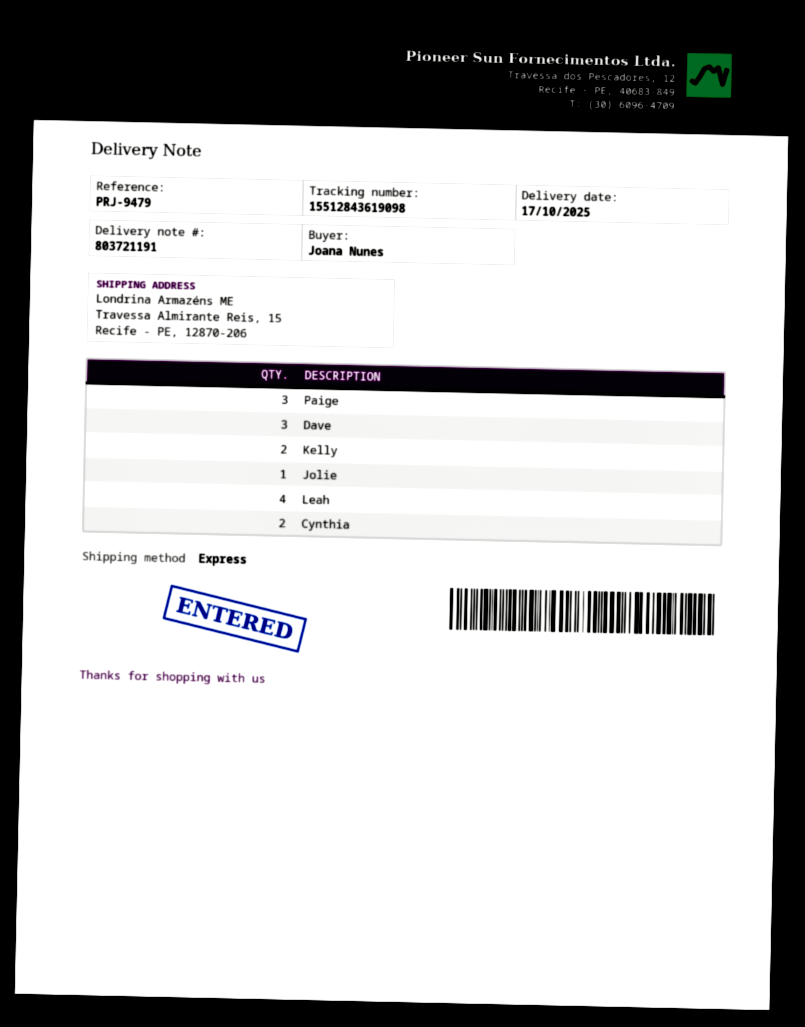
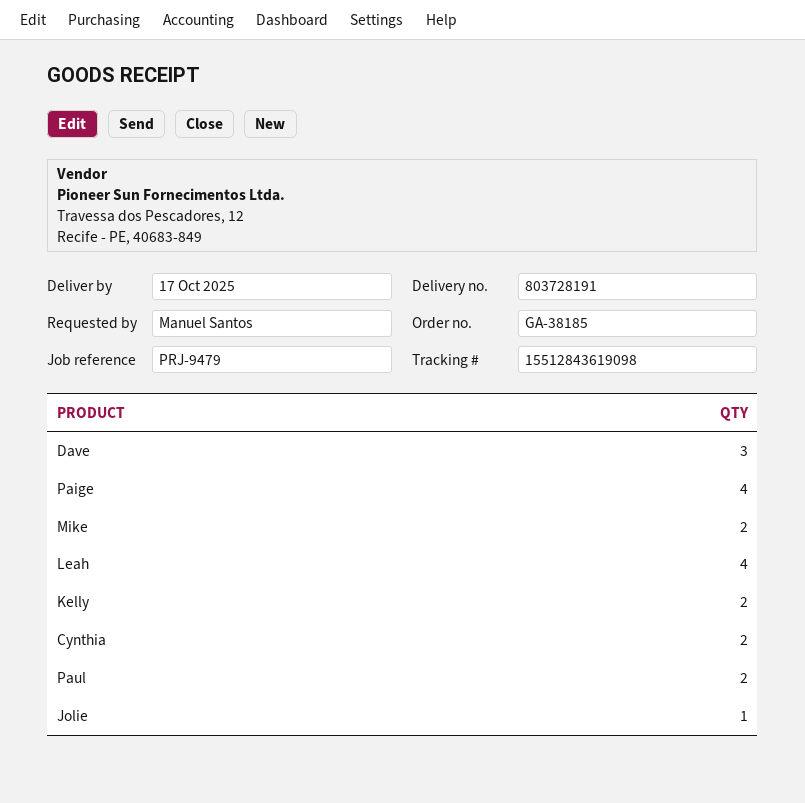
delivery note number: 803721191 -> 803728191
ordered by: Joana Nunes -> Manuel Santos
Paige: 3 -> 4
Mike: none -> 2
Paul: none -> 2

